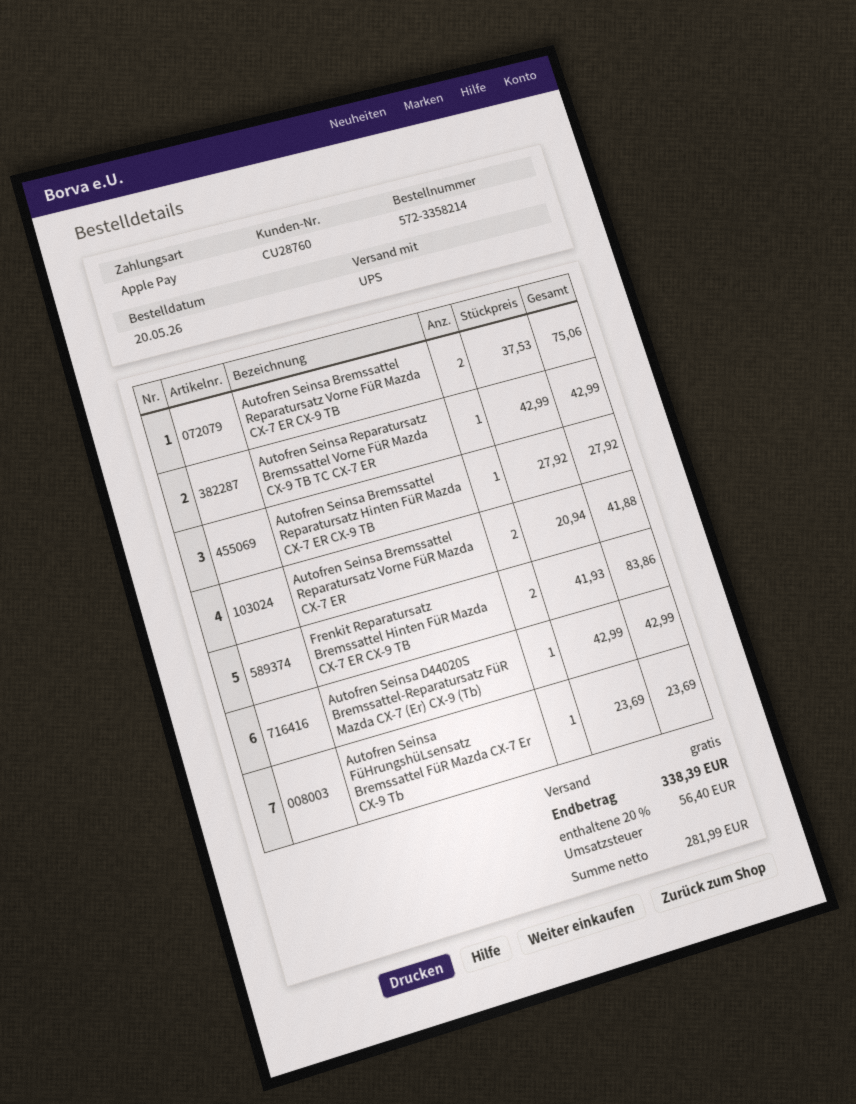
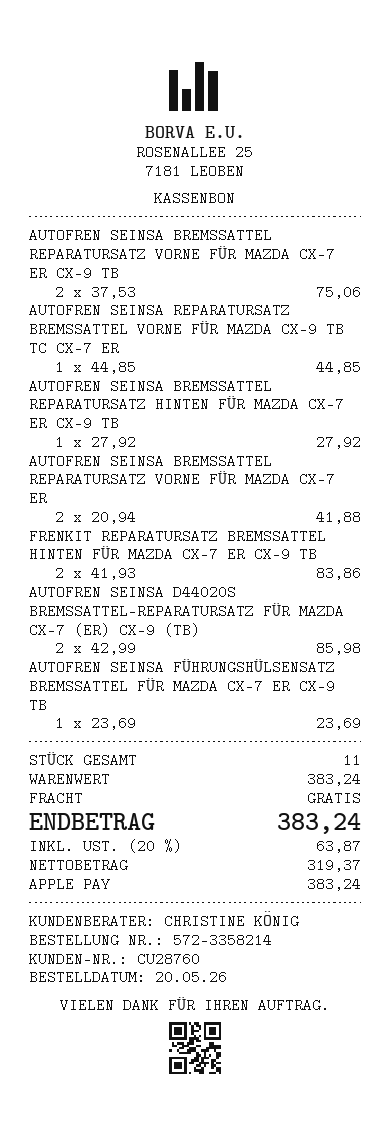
Autofren Seinsa Reparatursatz Bremssattel Vorne FüR Mazda CX-9 TB TC CX-7 ER: 1 x 42.99 = 42.99 -> 1 x 44.85 = 44.85
Autofren Seinsa D44020S Bremssattel-Reparatursatz FüR Mazda CX-7 (Er) CX-9 (Tb): 1 x 42.99 = 42.99 -> 2 x 42.99 = 85.98
net: 281.99 -> 319.37
tax: 20% = 56.40 -> 20% = 63.87
total: 338.39 -> 383.24

